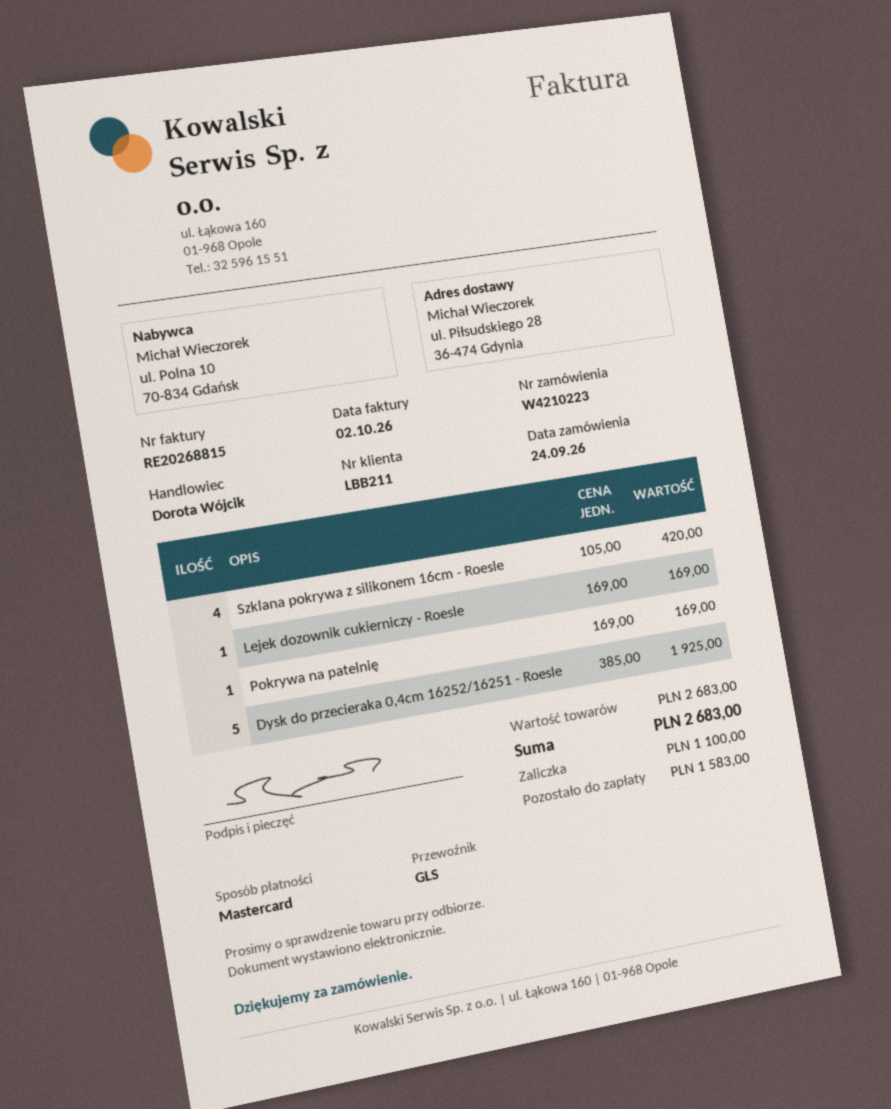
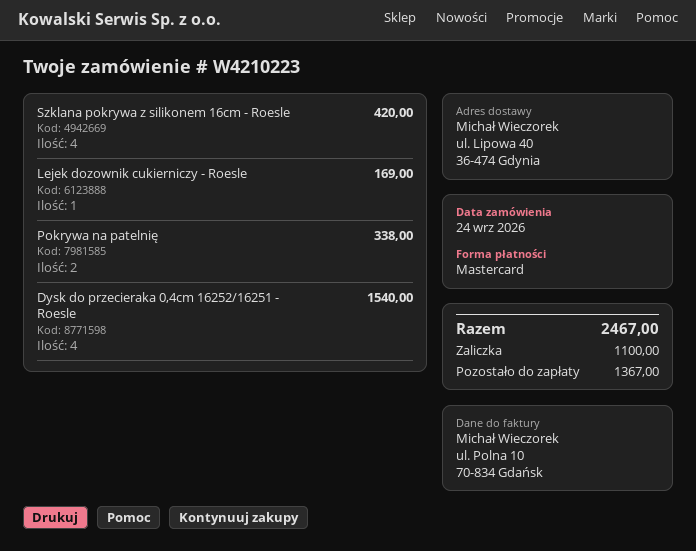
ship to: ul. Piłsudskiego 28, 36-474 Gdynia -> ul. Lipowa 40, 36-474 Gdynia
Pokrywa na patelnię: 1 for 169.00 -> 2 for 338.00
Dysk do przecieraka 0,4cm 16252/16251 - Roesle: 5 for 1925.00 -> 4 for 1540.00
total: 2683.00 -> 2467.00
balance: 1583.00 -> 1367.00

